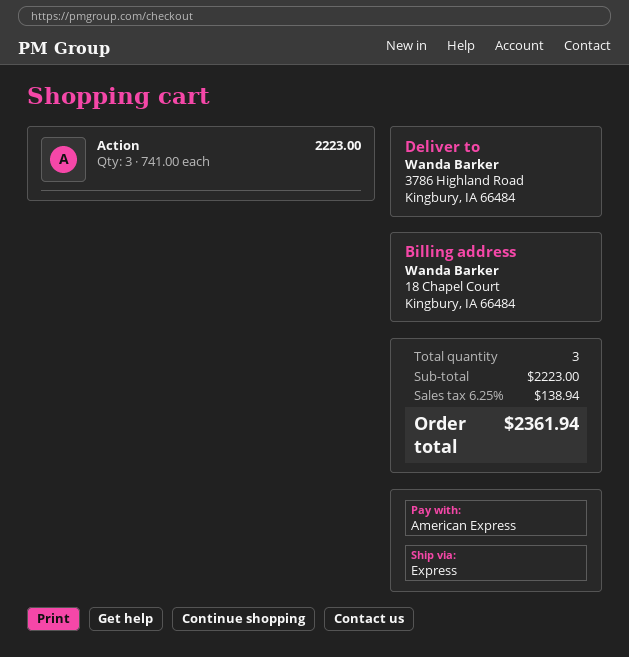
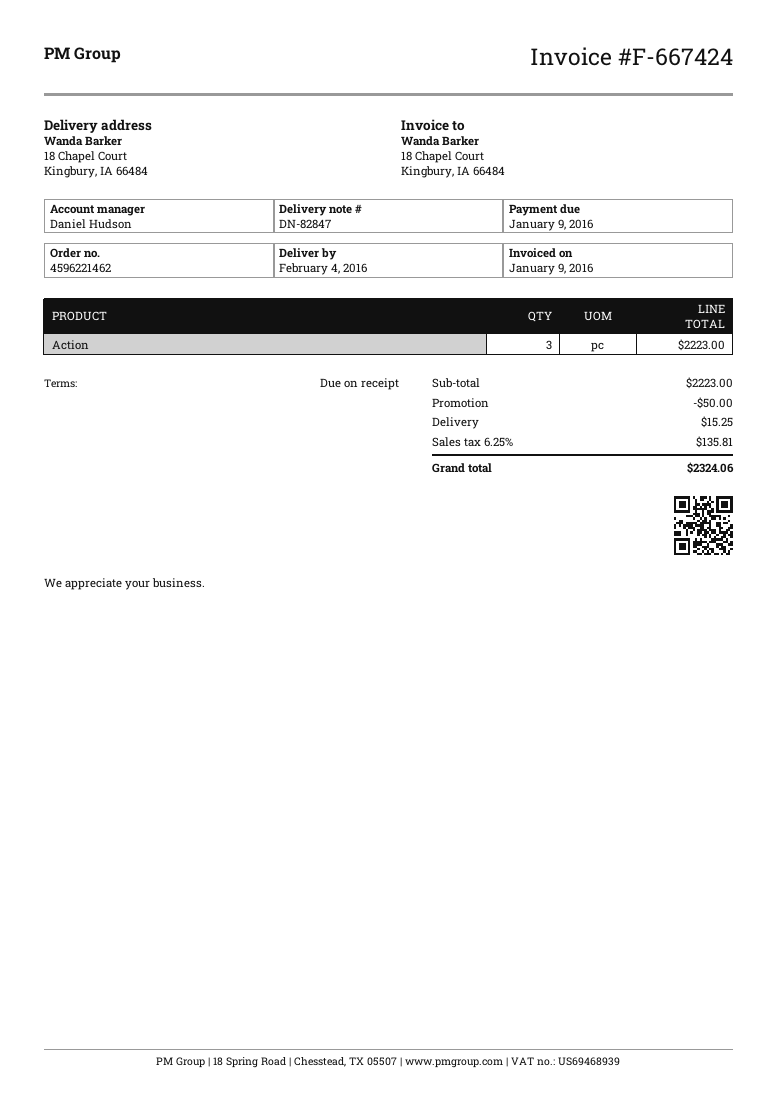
ship to: 3786 Highland Road, Kingbury, IA 66484 -> 18 Chapel Court, Kingbury, IA 66484
discount: none -> 50.00
shipping: none -> 15.25
tax: 6.25% = 138.94 -> 6.25% = 135.81
total: 2361.94 -> 2324.06

